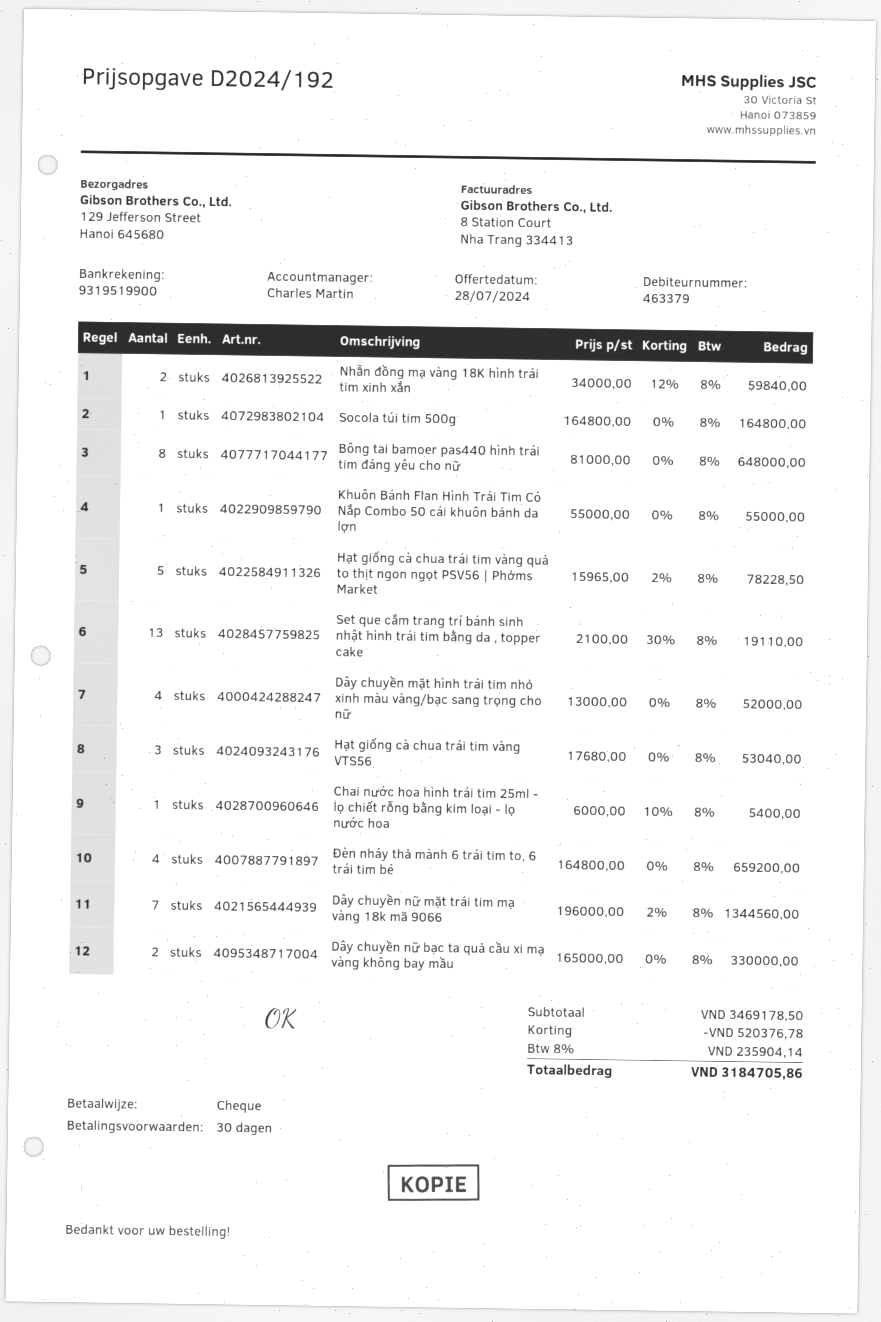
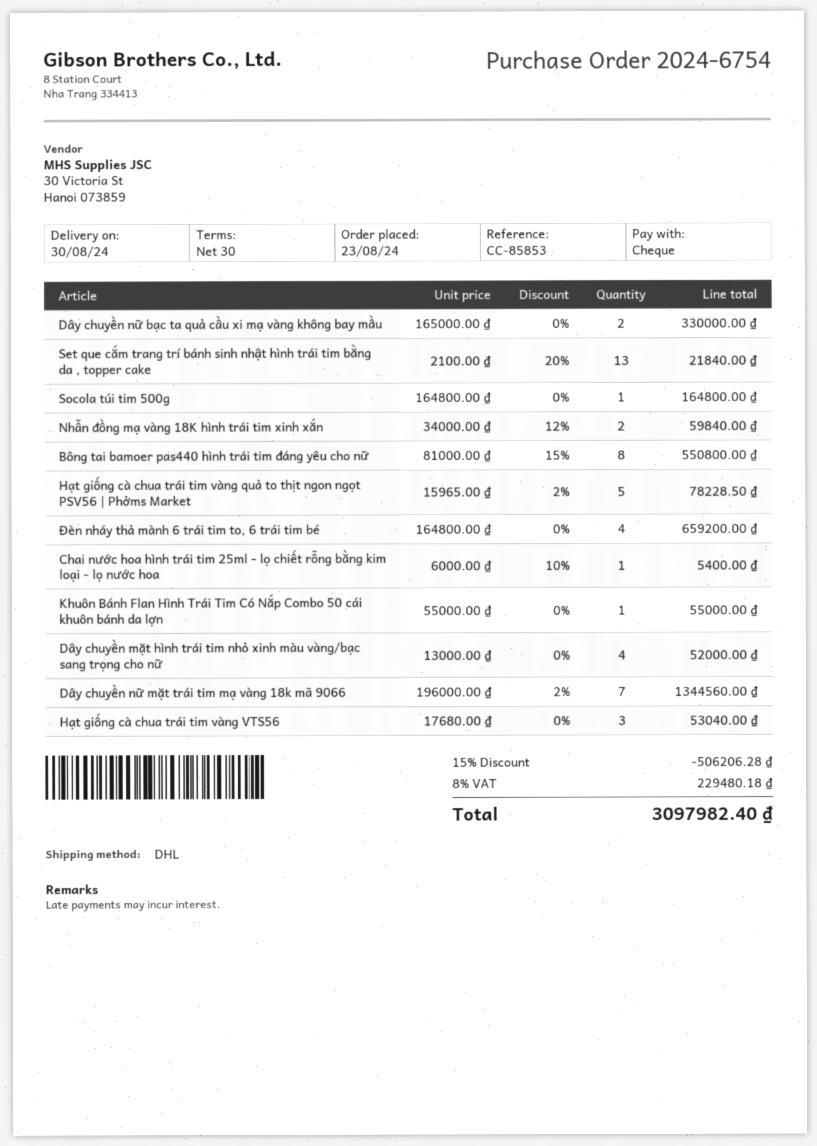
Bông tai bamoer pas440 hình trái tim đáng yêu cho nữ: 8 x 81000.00 = 648000.00 -> 8 x 81000.00 - 15% = 550800.00
Set que cắm trang trí bánh sinh nhật hình trái tim bằng da , topper cake: 13 x 2100.00 - 30% = 19110.00 -> 13 x 2100.00 - 20% = 21840.00
discount: 520376.78 -> 506206.28
tax: 8% = 235904.14 -> 8% = 229480.18
total: 3184705.86 -> 3097982.40

